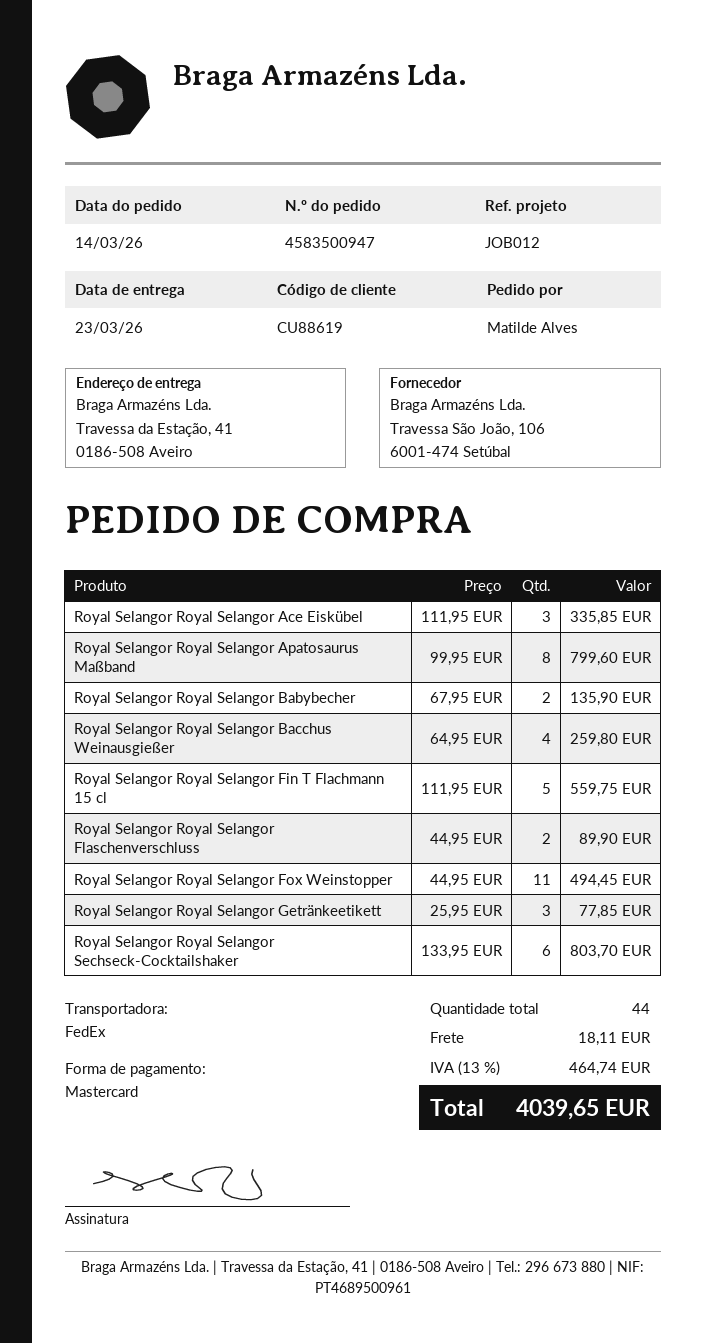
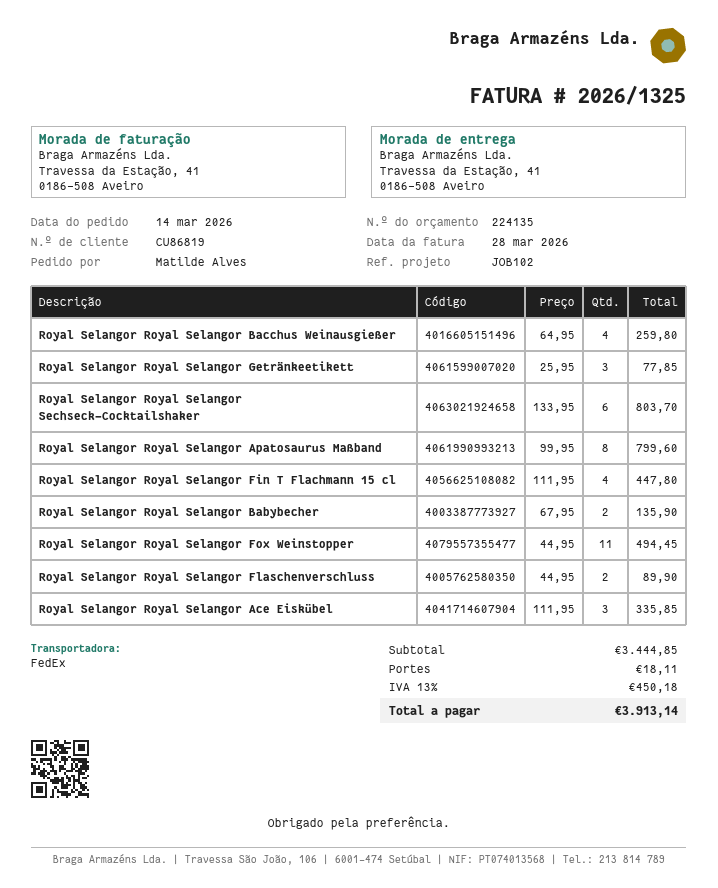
customer number: CU88619 -> CU86819
reference: JOB012 -> JOB102
Royal Selangor Royal Selangor Fin T Flachmann 15 cl: 5 x 111.95 = 559.75 -> 4 x 111.95 = 447.80
tax: 13% = 464.74 -> 13% = 450.18
total: 4039.65 -> 3913.14

